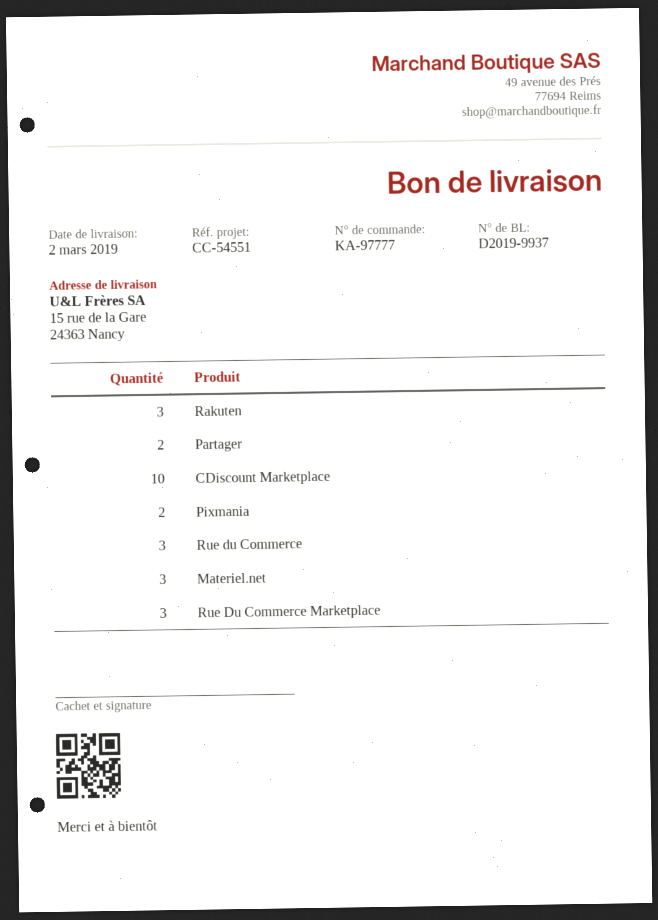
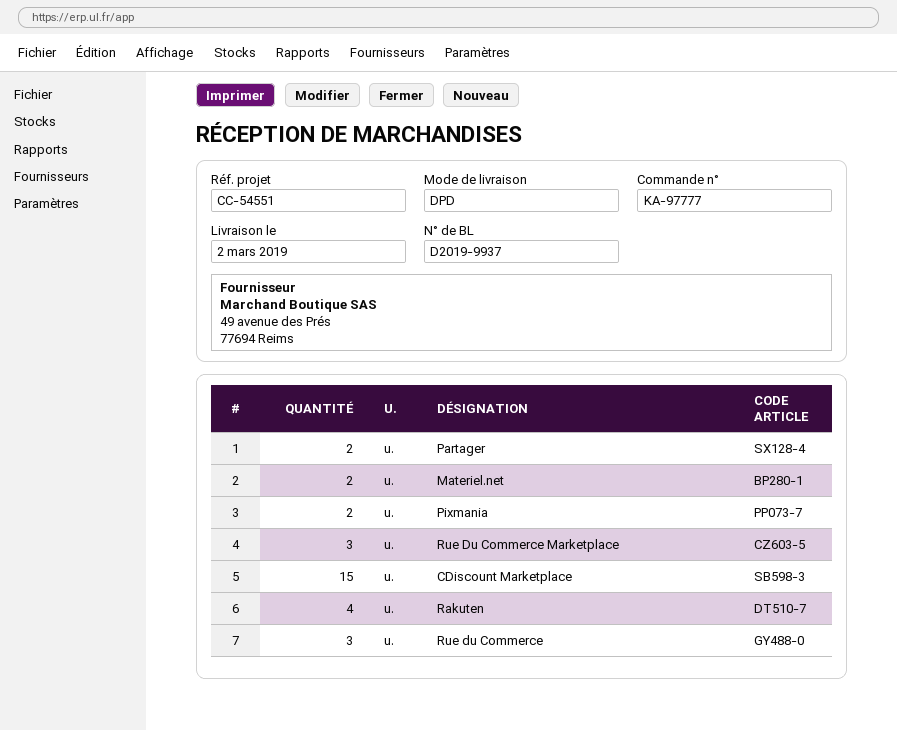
Rakuten: 3 -> 4
CDiscount Marketplace: 10 -> 15
Materiel.net: 3 -> 2

